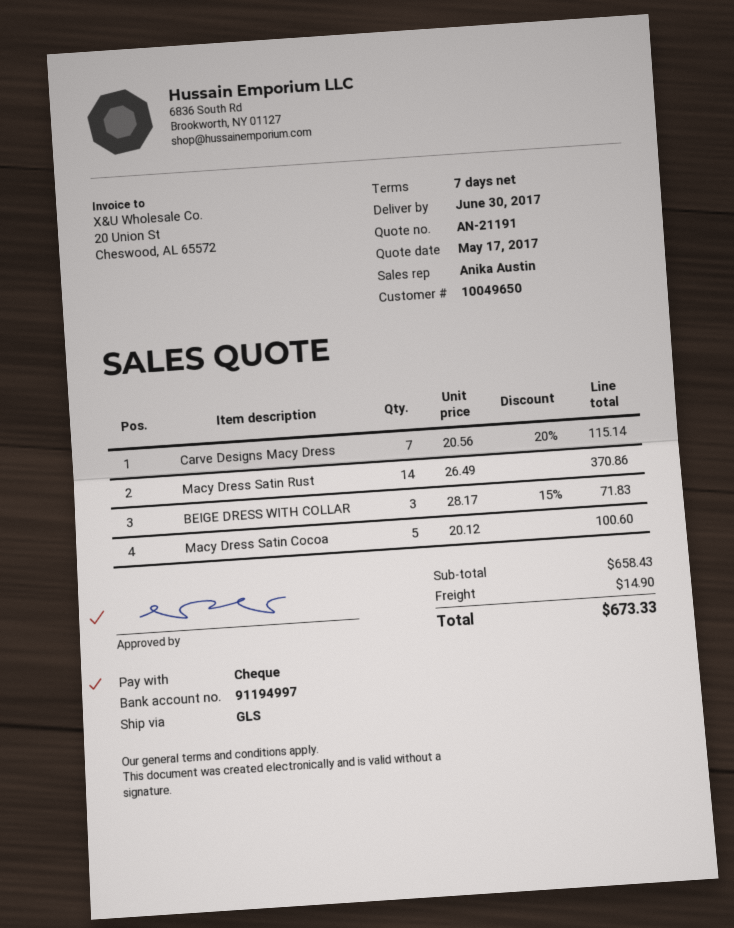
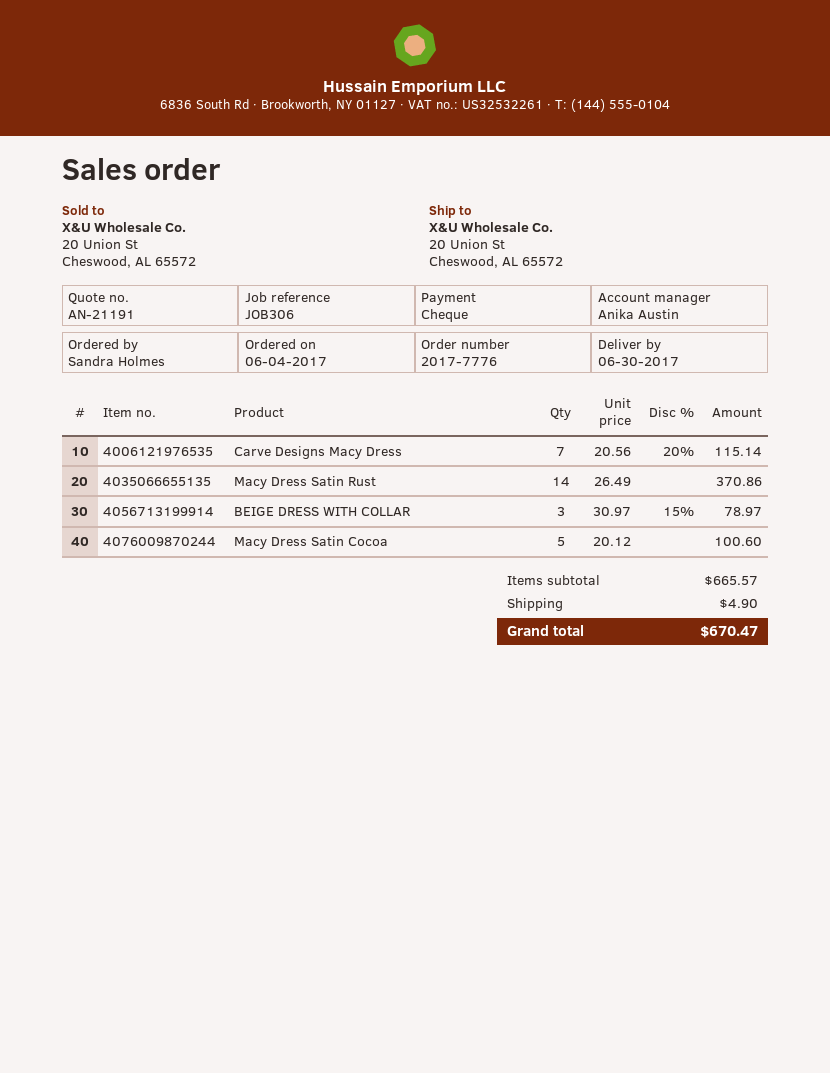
BEIGE DRESS WITH COLLAR: 3 x 28.17 - 15% = 71.83 -> 3 x 30.97 - 15% = 78.97
subtotal: 658.43 -> 665.57
shipping: 14.90 -> 4.90
total: 673.33 -> 670.47

